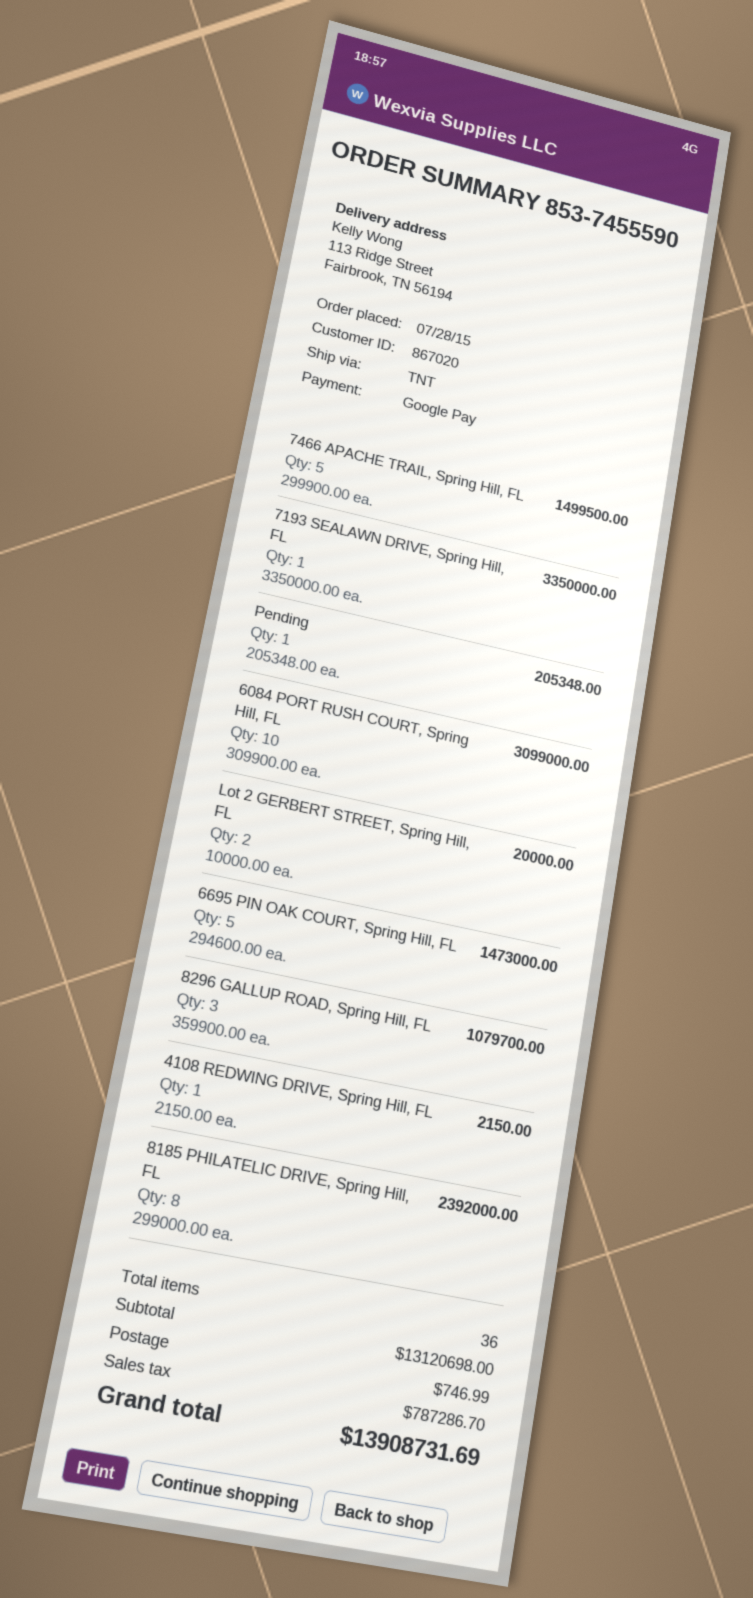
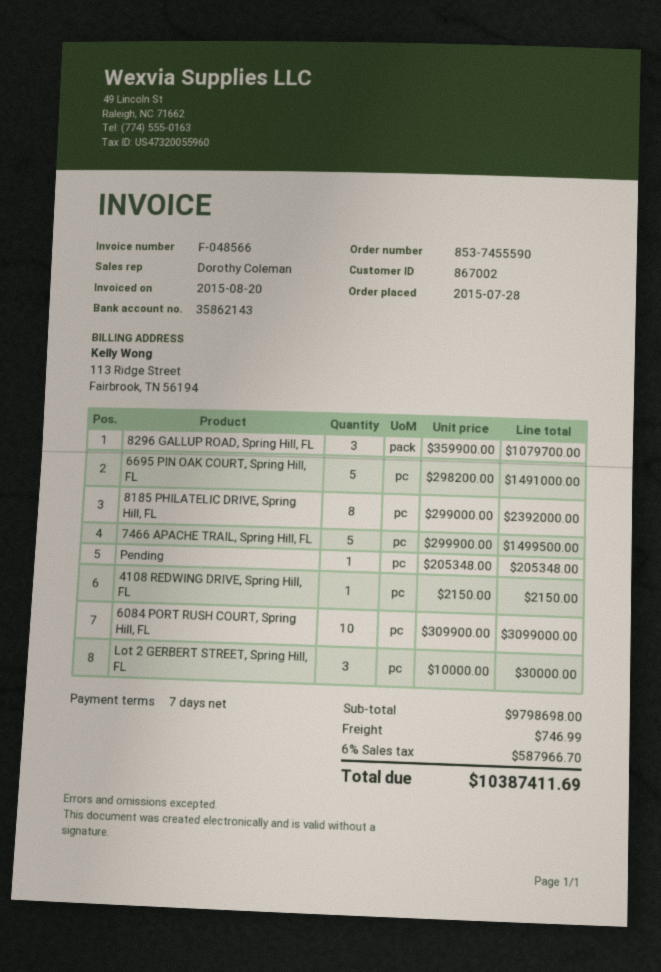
customer number: 867020 -> 867002
7193 SEALAWN DRIVE, Spring Hill, FL: 1 x 3350000.00 = 3350000.00 -> none
Lot 2 GERBERT STREET, Spring Hill, FL: 2 x 10000.00 = 20000.00 -> 3 x 10000.00 = 30000.00
6695 PIN OAK COURT, Spring Hill, FL: 5 x 294600.00 = 1473000.00 -> 5 x 298200.00 = 1491000.00
subtotal: 13120698.00 -> 9798698.00
tax: 787286.70 -> 587966.70
total: 13908731.69 -> 10387411.69

